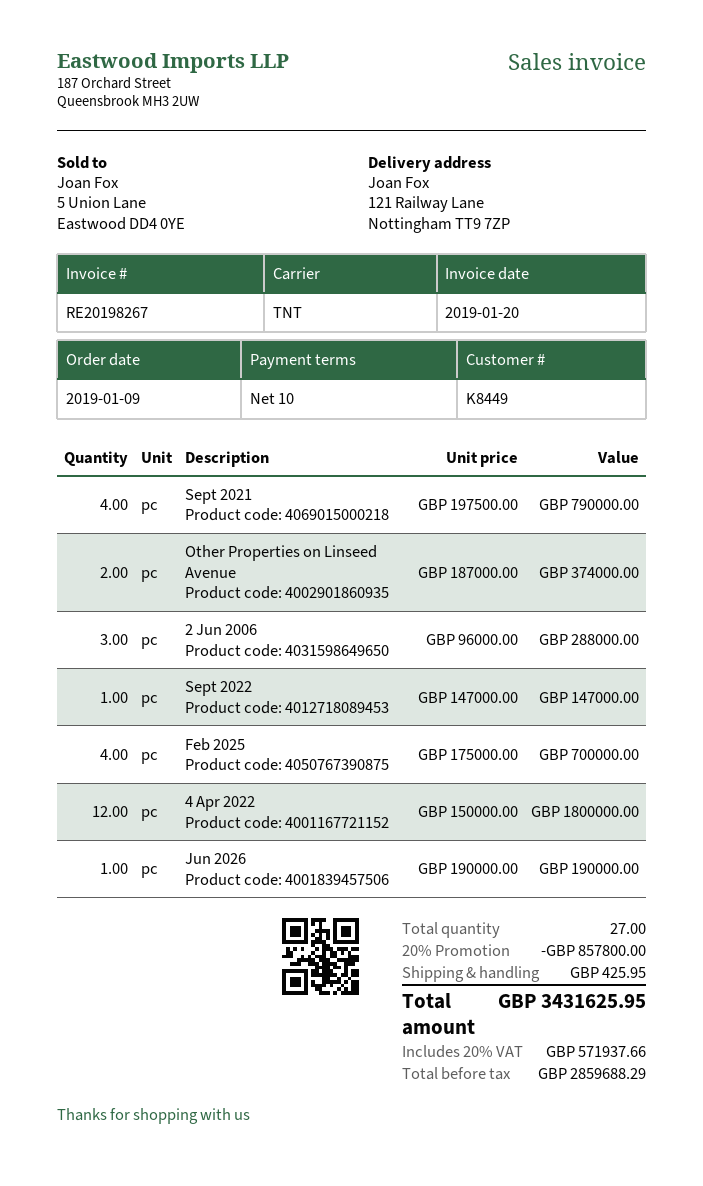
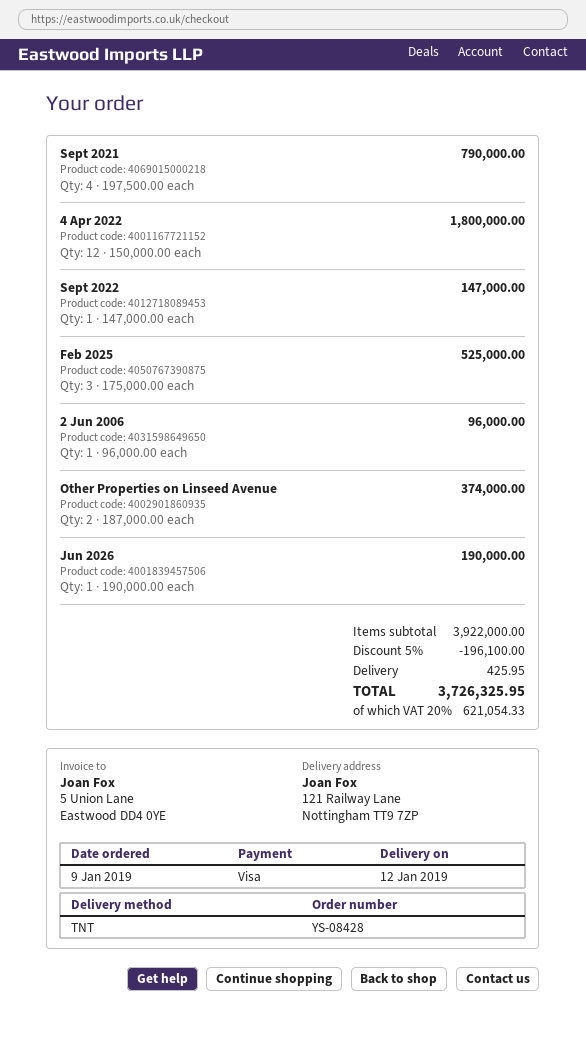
2 Jun 2006: 3 x 96000.00 = 288000.00 -> 1 x 96000.00 = 96000.00
Feb 2025: 4 x 175000.00 = 700000.00 -> 3 x 175000.00 = 525000.00
discount: 20% = 857800.00 -> 5% = 196100.00
tax: 20% = 571937.66 -> 20% = 621054.33
total: 3431625.95 -> 3726325.95

